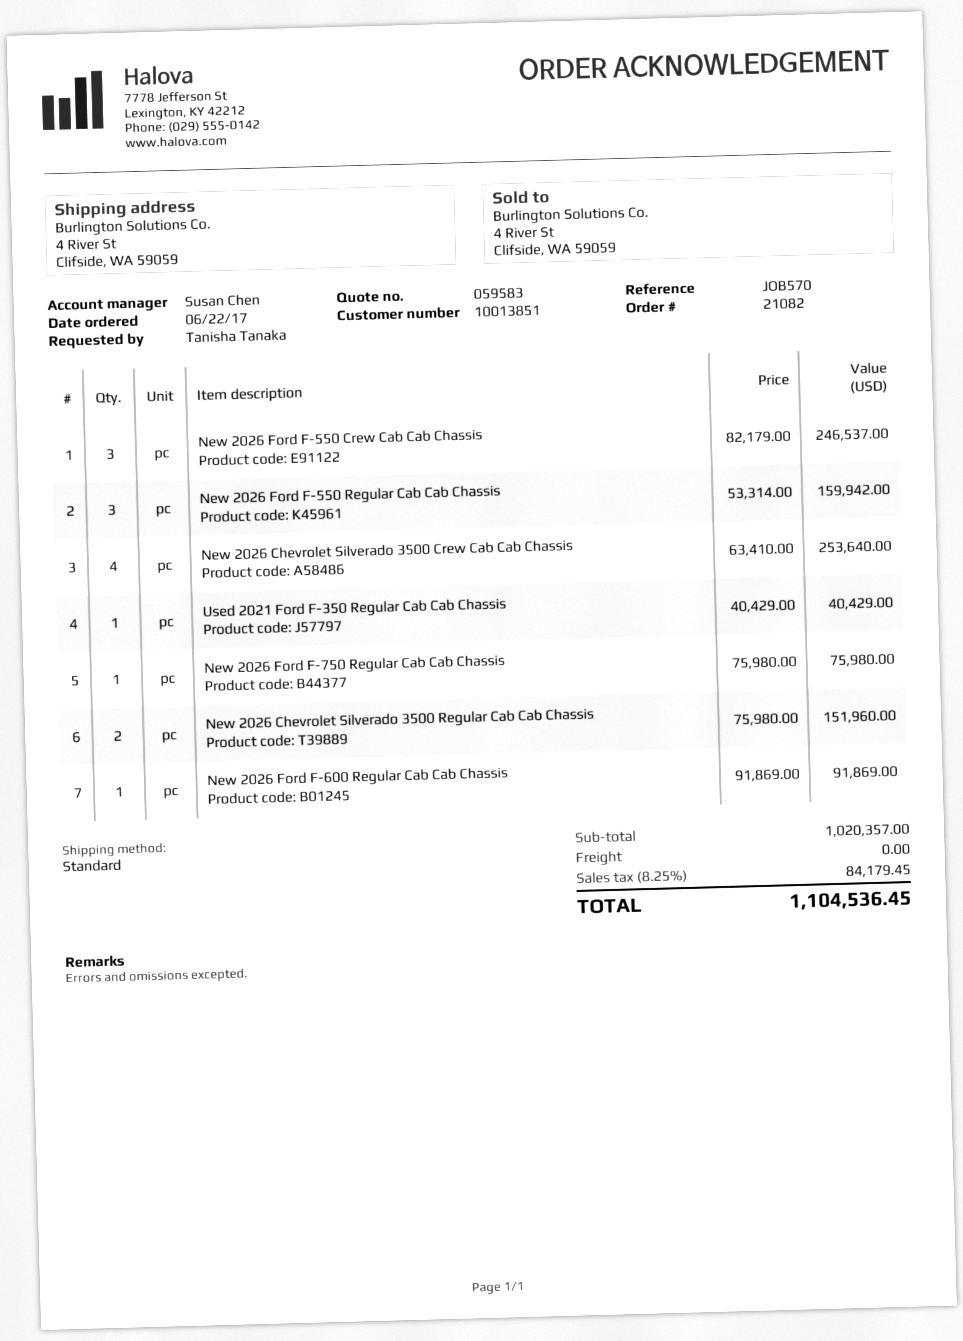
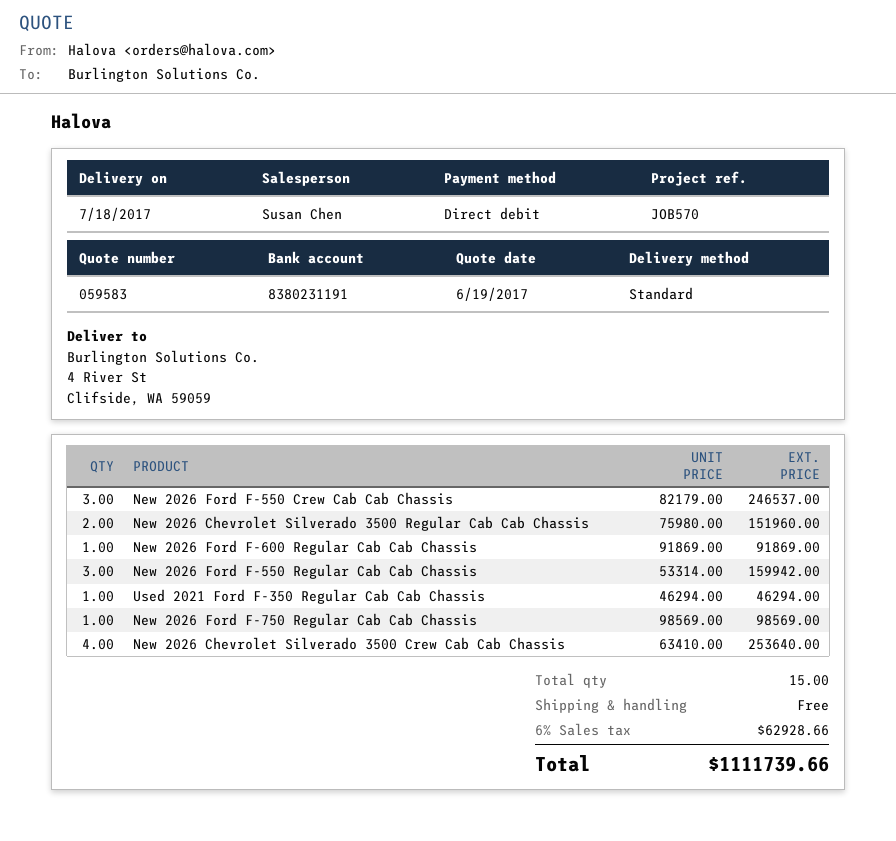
Used 2021 Ford F-350 Regular Cab Cab Chassis: 1 x 40429.00 = 40429.00 -> 1 x 46294.00 = 46294.00
New 2026 Ford F-750 Regular Cab Cab Chassis: 1 x 75980.00 = 75980.00 -> 1 x 98569.00 = 98569.00
tax: 8.25% = 84179.45 -> 6% = 62928.66
total: 1104536.45 -> 1111739.66

